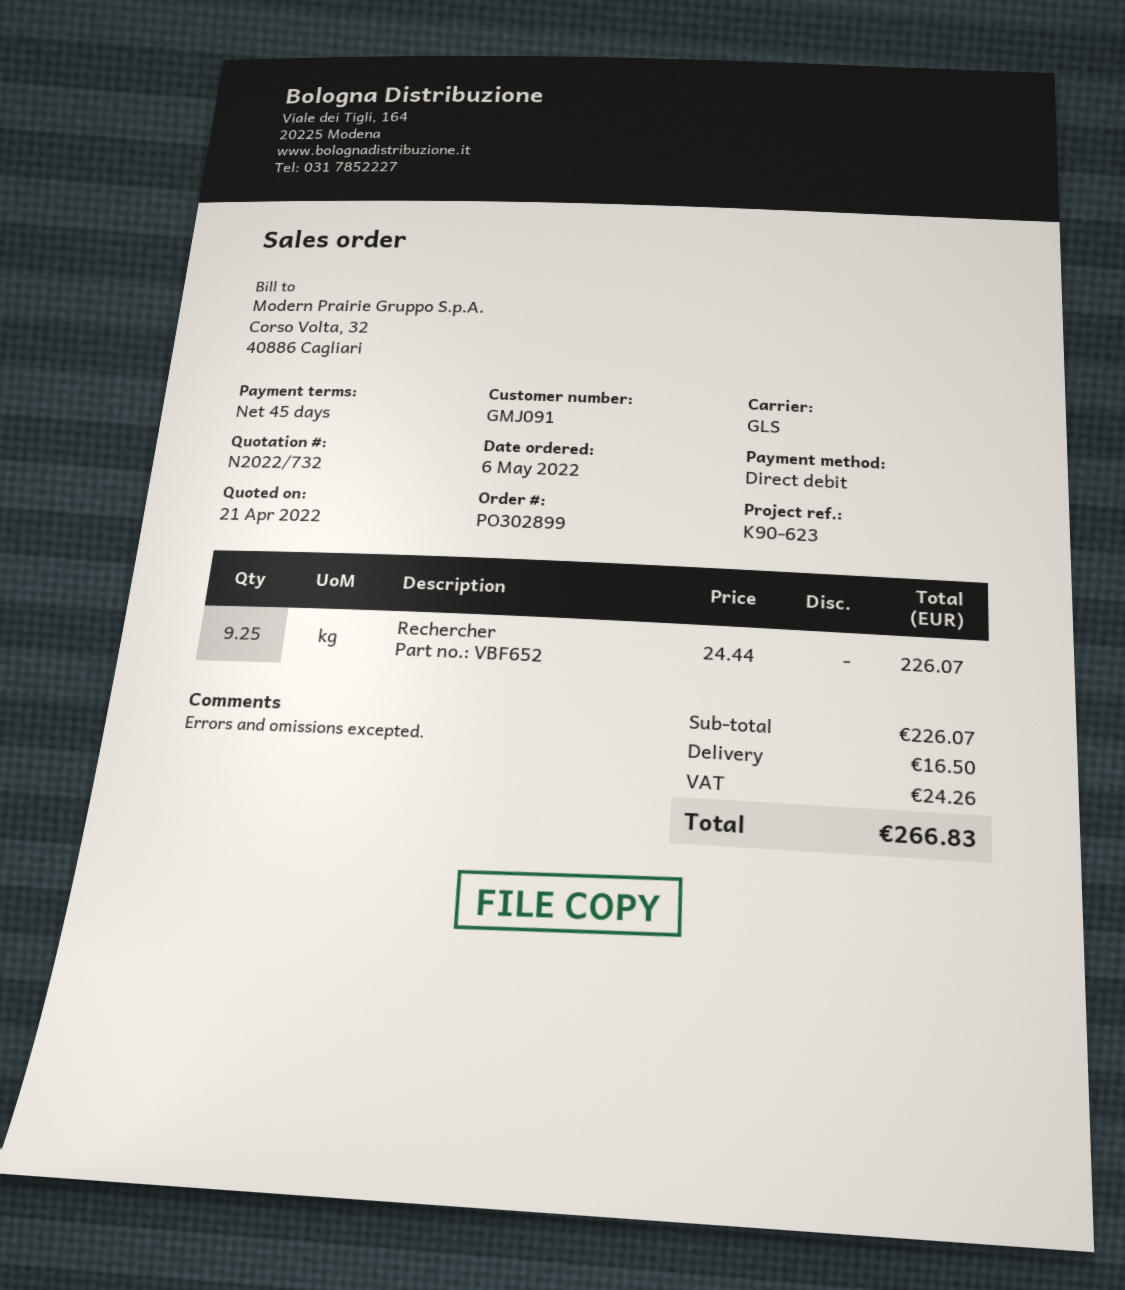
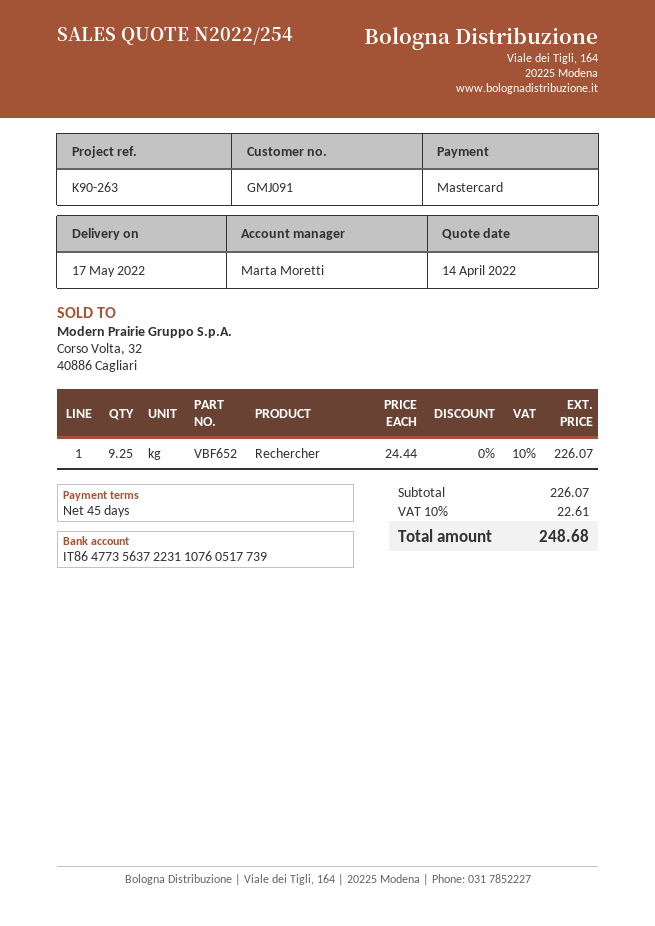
quote number: N2022/732 -> N2022/254
quote date: 2022-04-21 -> 2022-04-14
reference: K90-623 -> K90-263
payment method: direct debit -> Mastercard
shipping: 16.50 -> none
tax: 24.26 -> 22.61
total: 266.83 -> 248.68

